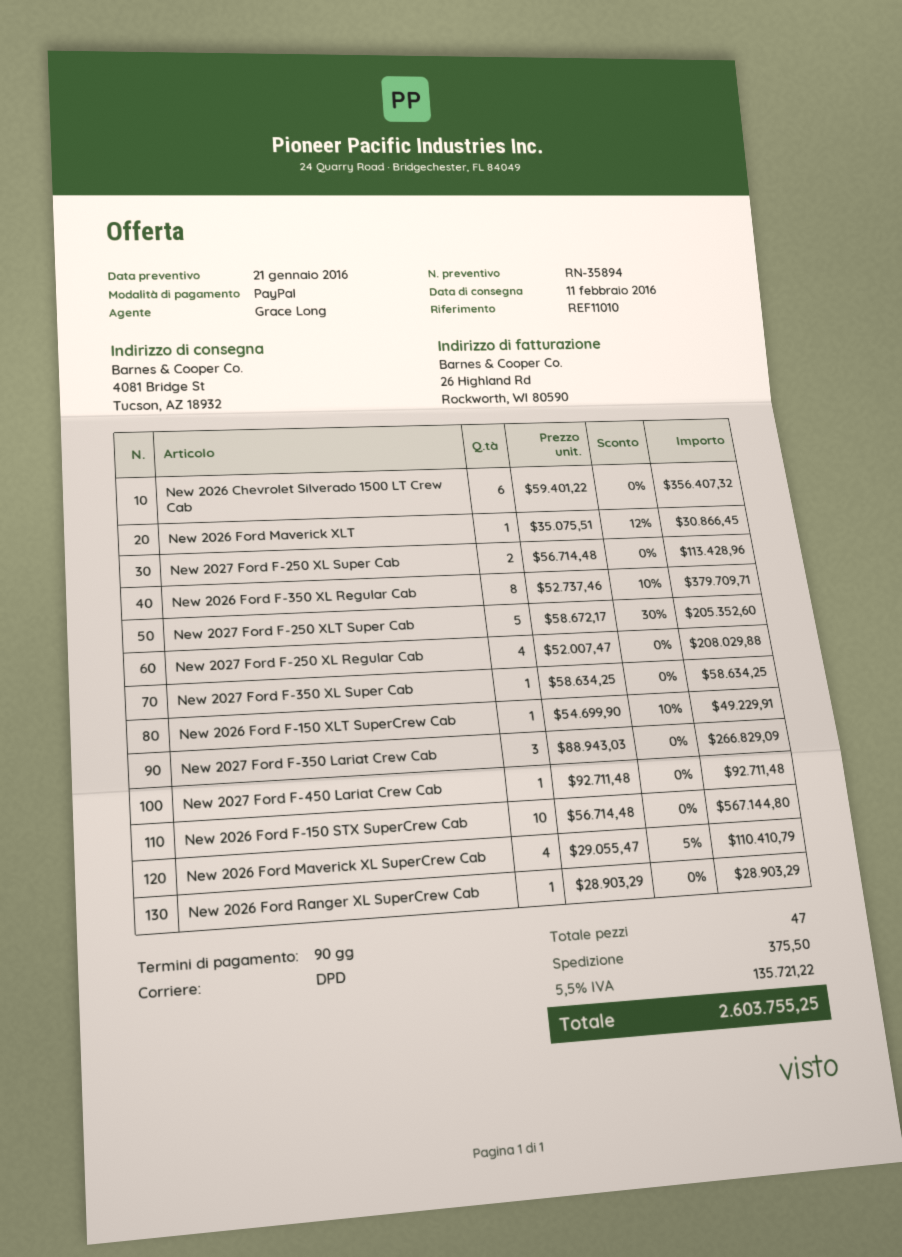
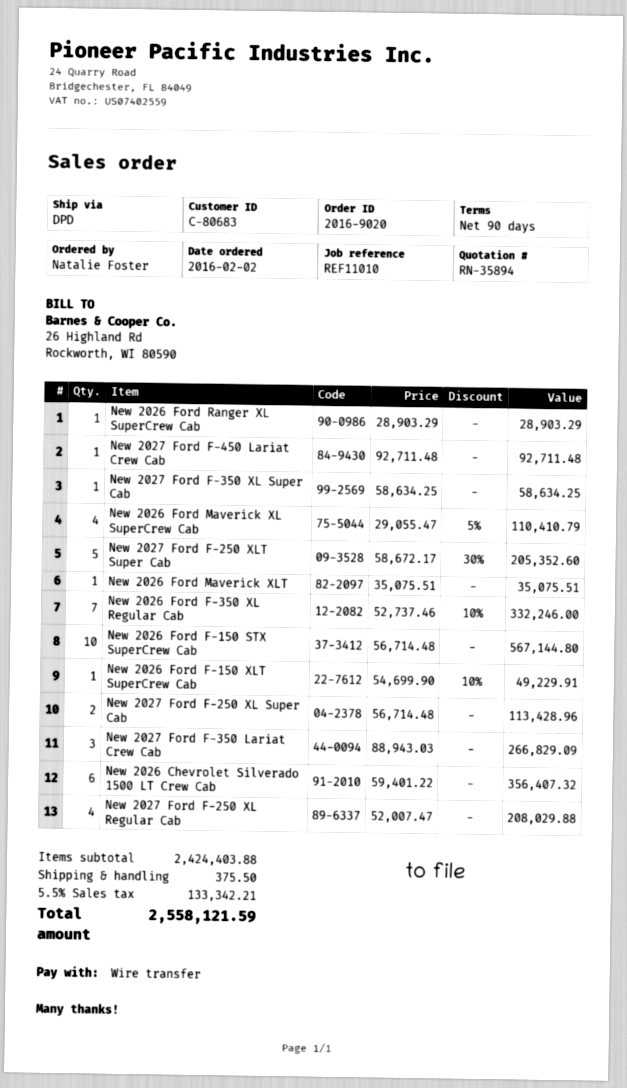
payment method: PayPal -> bank transfer
New 2026 Ford Maverick XLT: 1 x 35075.51 - 12% = 30866.45 -> 1 x 35075.51 = 35075.51
New 2026 Ford F-350 XL Regular Cab: 8 x 52737.46 - 10% = 379709.71 -> 7 x 52737.46 - 10% = 332246.00
tax: 5.5% = 135721.22 -> 5.5% = 133342.21
total: 2603755.25 -> 2558121.59

